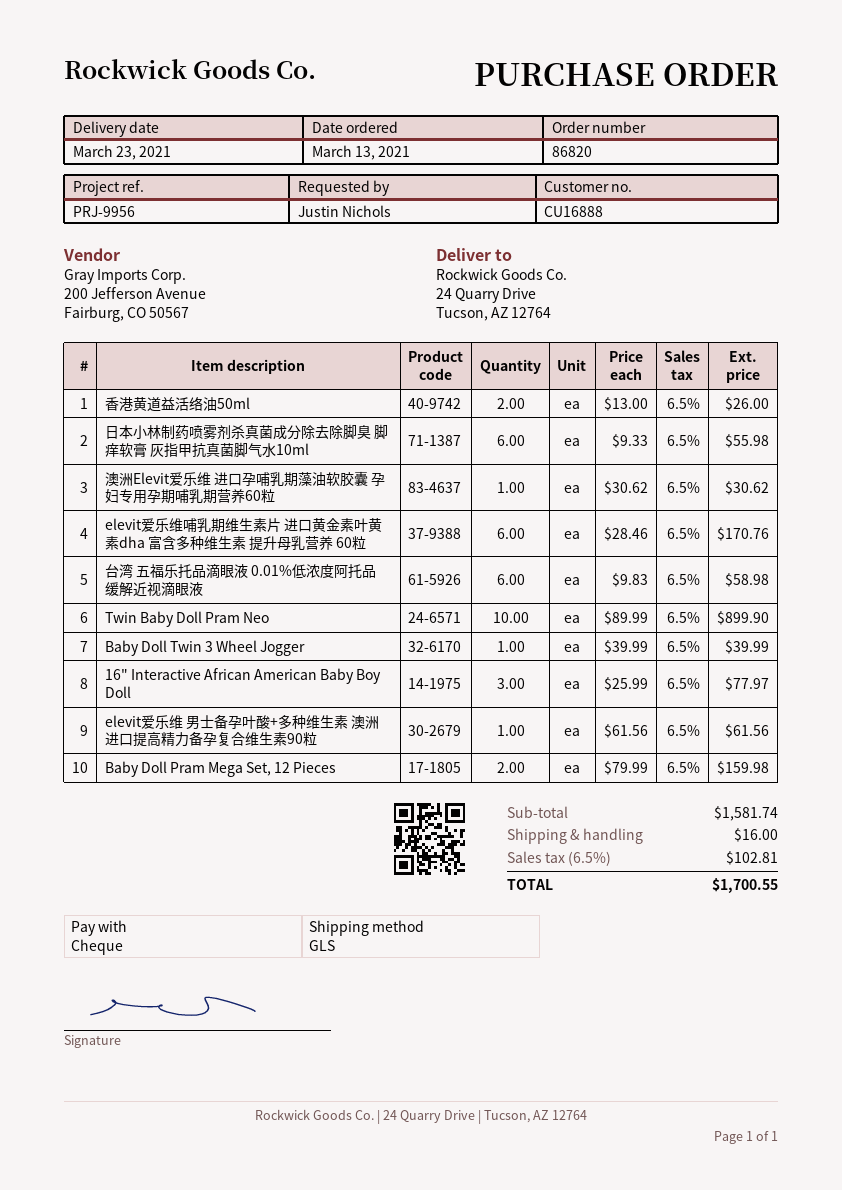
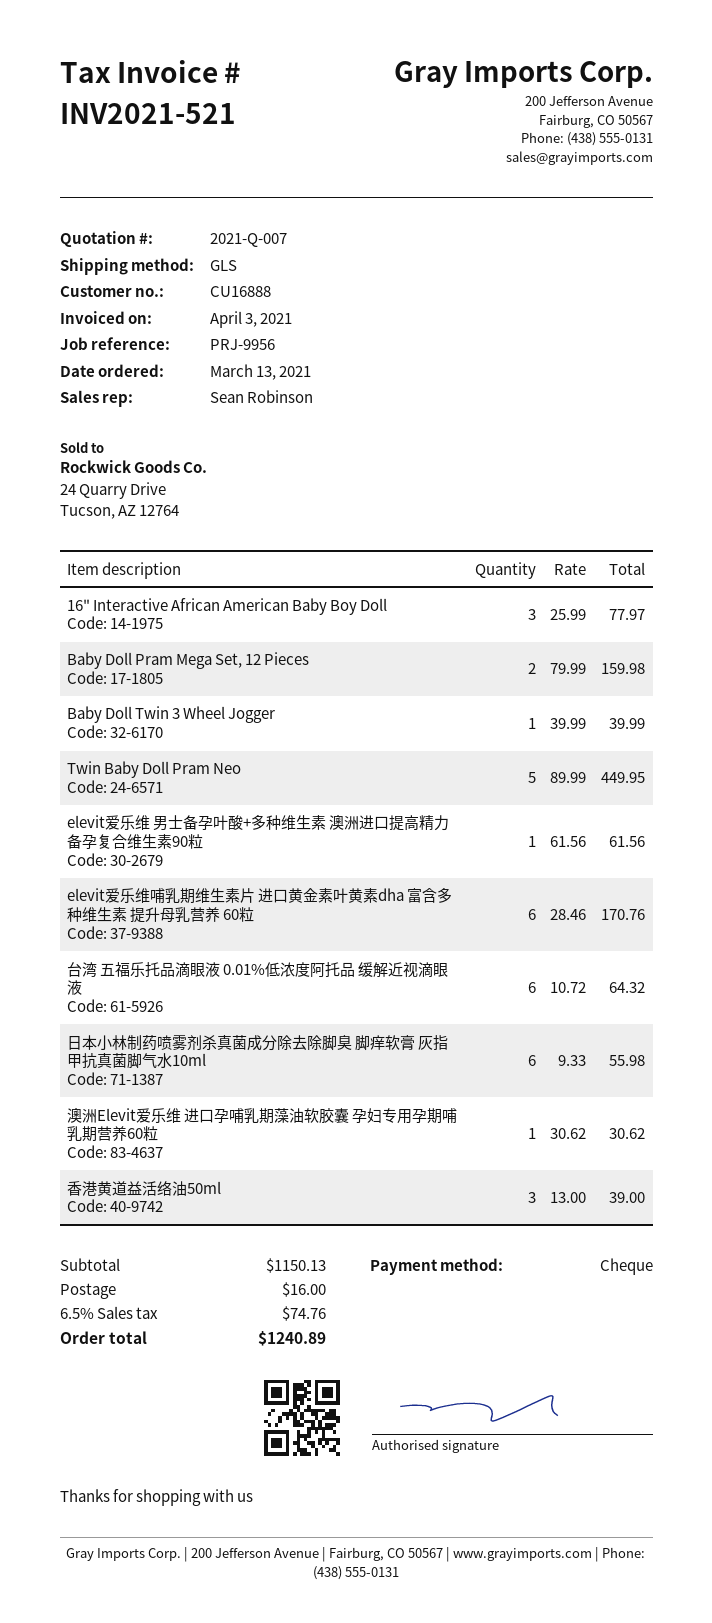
香港黄道益活络油50ml: 2 x 13.00 = 26.00 -> 3 x 13.00 = 39.00
台湾 五福乐托品滴眼液 0.01%低浓度阿托品 缓解近视滴眼液: 6 x 9.83 = 58.98 -> 6 x 10.72 = 64.32
Twin Baby Doll Pram Neo: 10 x 89.99 = 899.90 -> 5 x 89.99 = 449.95
subtotal: 1581.74 -> 1150.13
tax: 6.5% = 102.81 -> 6.5% = 74.76
total: 1700.55 -> 1240.89

